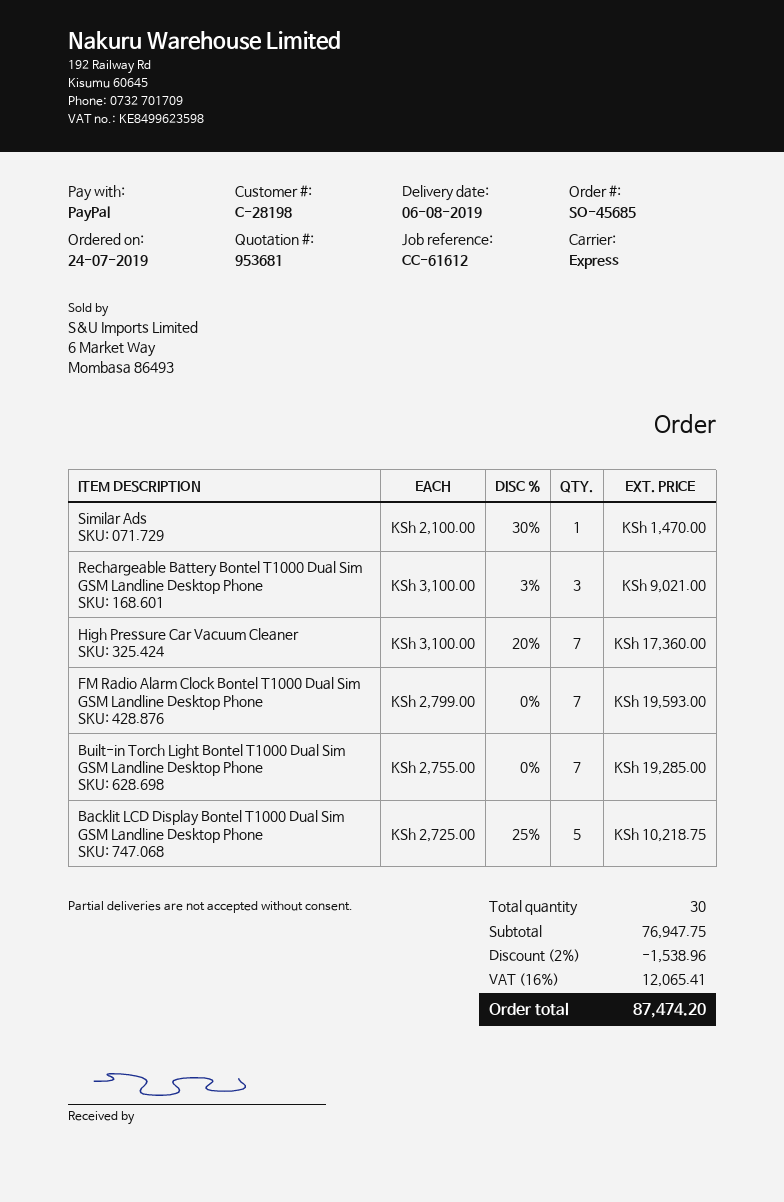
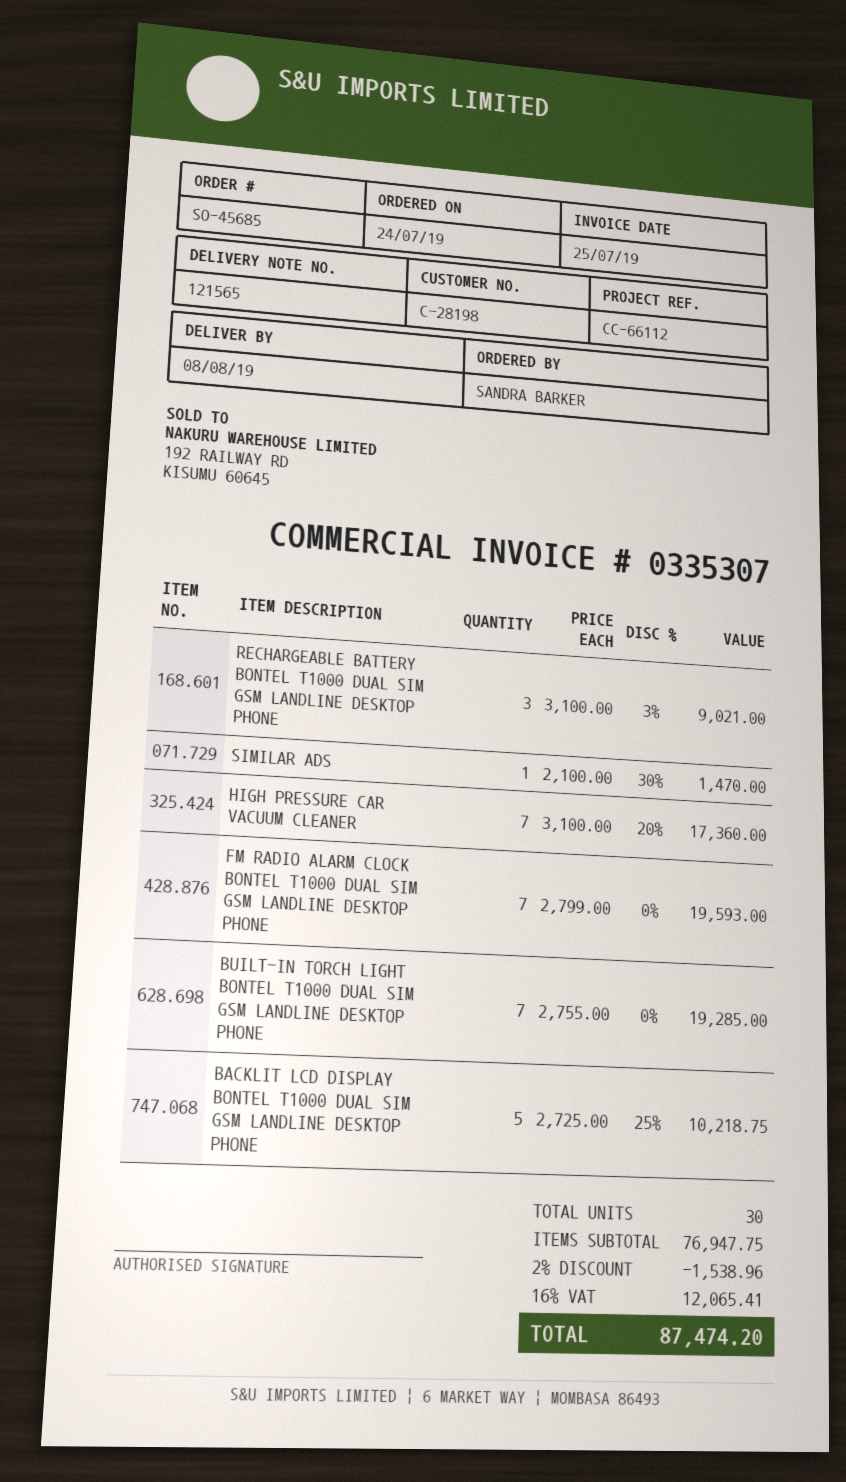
delivery date: 2019-08-06 -> 2019-08-08
reference: CC-61612 -> CC-66112

